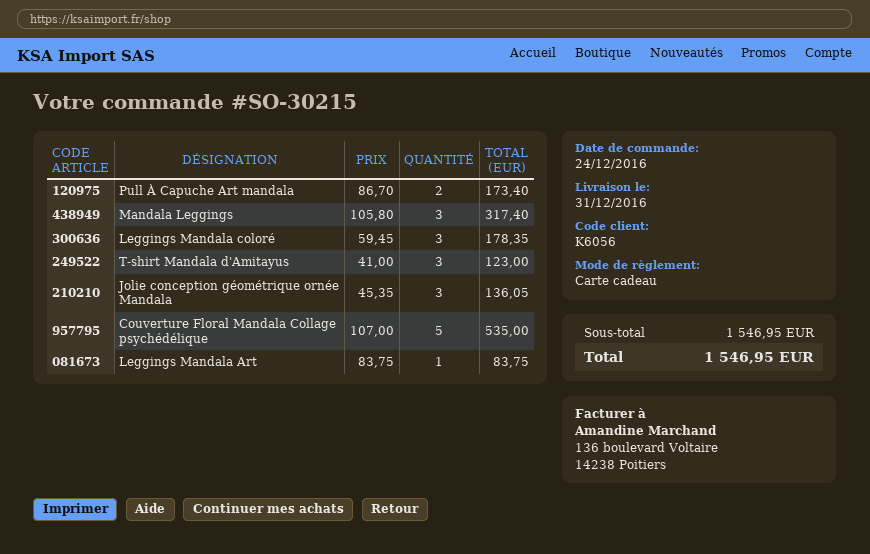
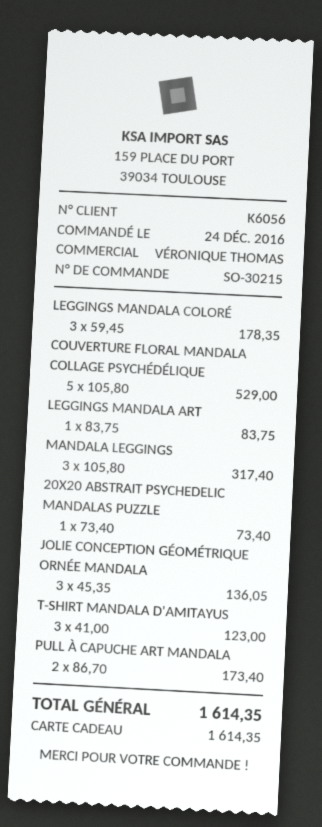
Couverture Floral Mandala Collage psychédélique: 5 x 107.00 = 535.00 -> 5 x 105.80 = 529.00
20X20 ABSTRAIT PSYCHEDELIC MANDALAS PUZZLE: none -> 1 x 73.40 = 73.40
total: 1546.95 -> 1614.35

